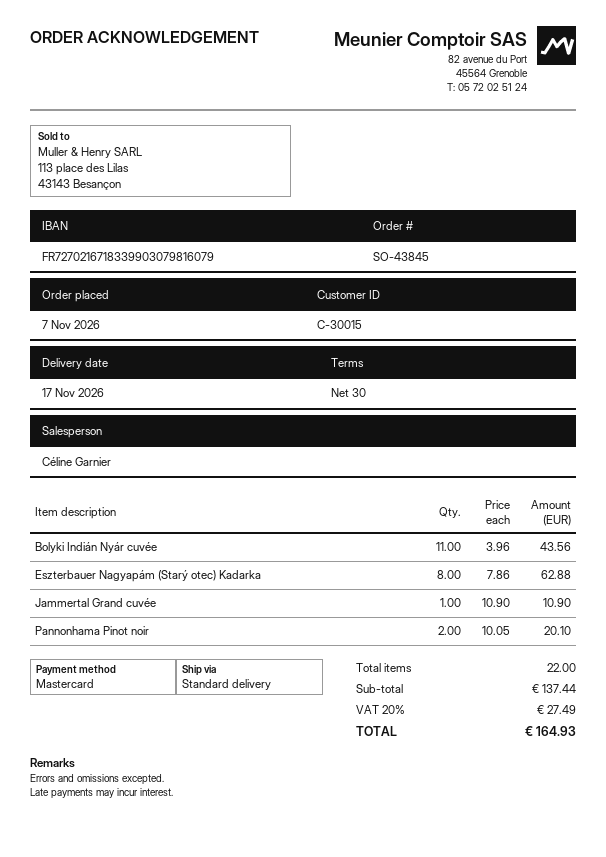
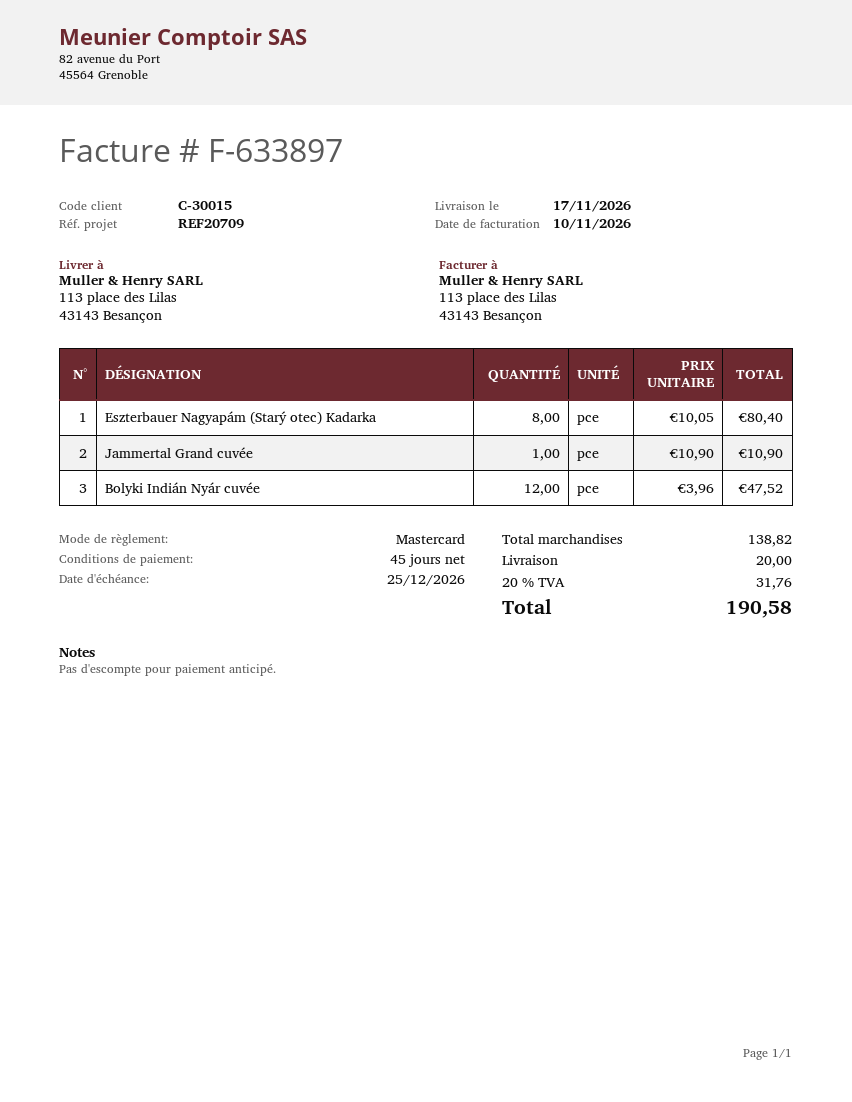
payment terms: 30 days -> 45 days
Bolyki Indián Nyár cuvée: 11 x 3.96 = 43.56 -> 12 x 3.96 = 47.52
Eszterbauer Nagyapám (Starý otec) Kadarka: 8 x 7.86 = 62.88 -> 8 x 10.05 = 80.40
Pannonhama Pinot noir: 2 x 10.05 = 20.10 -> none
subtotal: 137.44 -> 138.82
shipping: none -> 20.00
tax: 20% = 27.49 -> 20% = 31.76
total: 164.93 -> 190.58

